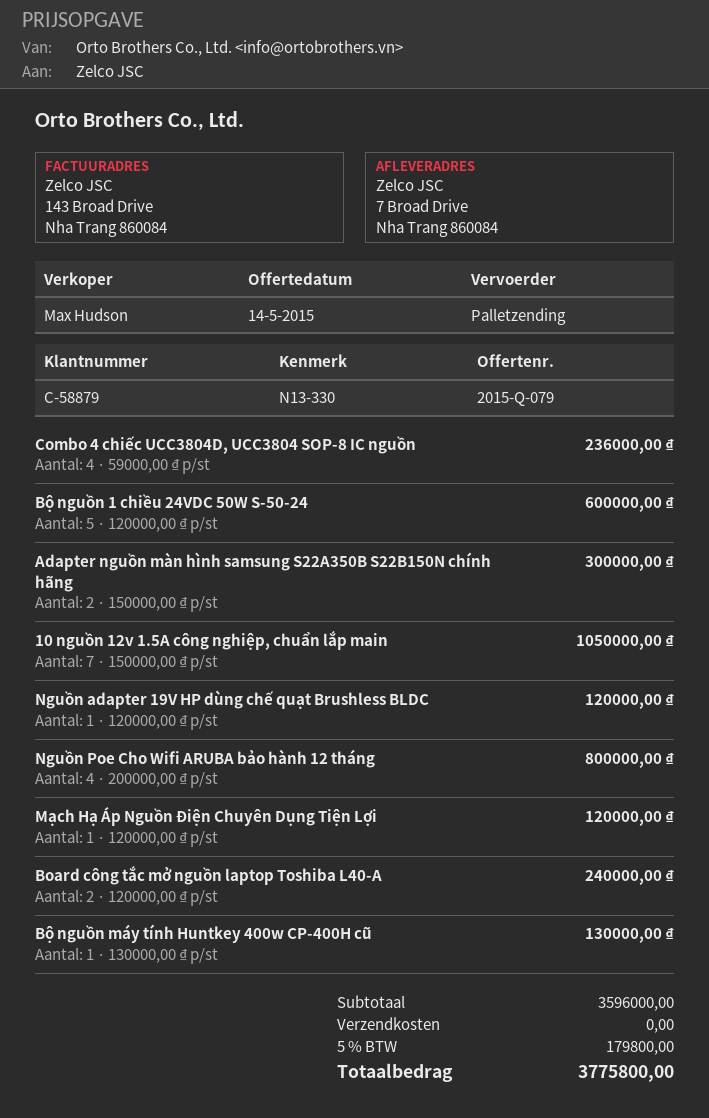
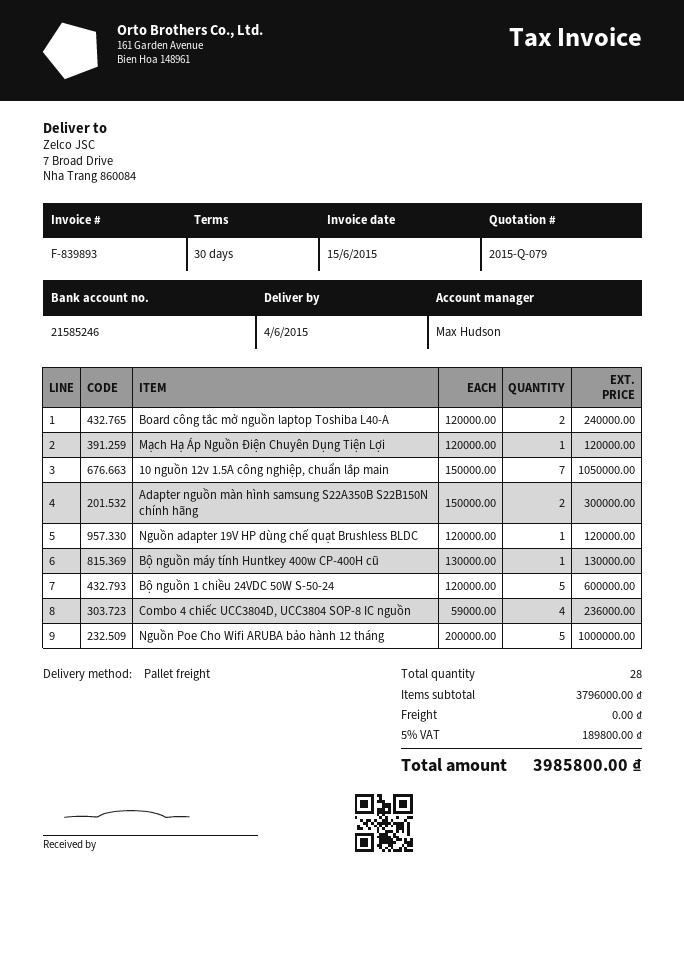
Nguồn Poe Cho Wifi ARUBA bảo hành 12 tháng: 4 x 200000.00 = 800000.00 -> 5 x 200000.00 = 1000000.00
subtotal: 3596000.00 -> 3796000.00
tax: 5% = 179800.00 -> 5% = 189800.00
total: 3775800.00 -> 3985800.00

